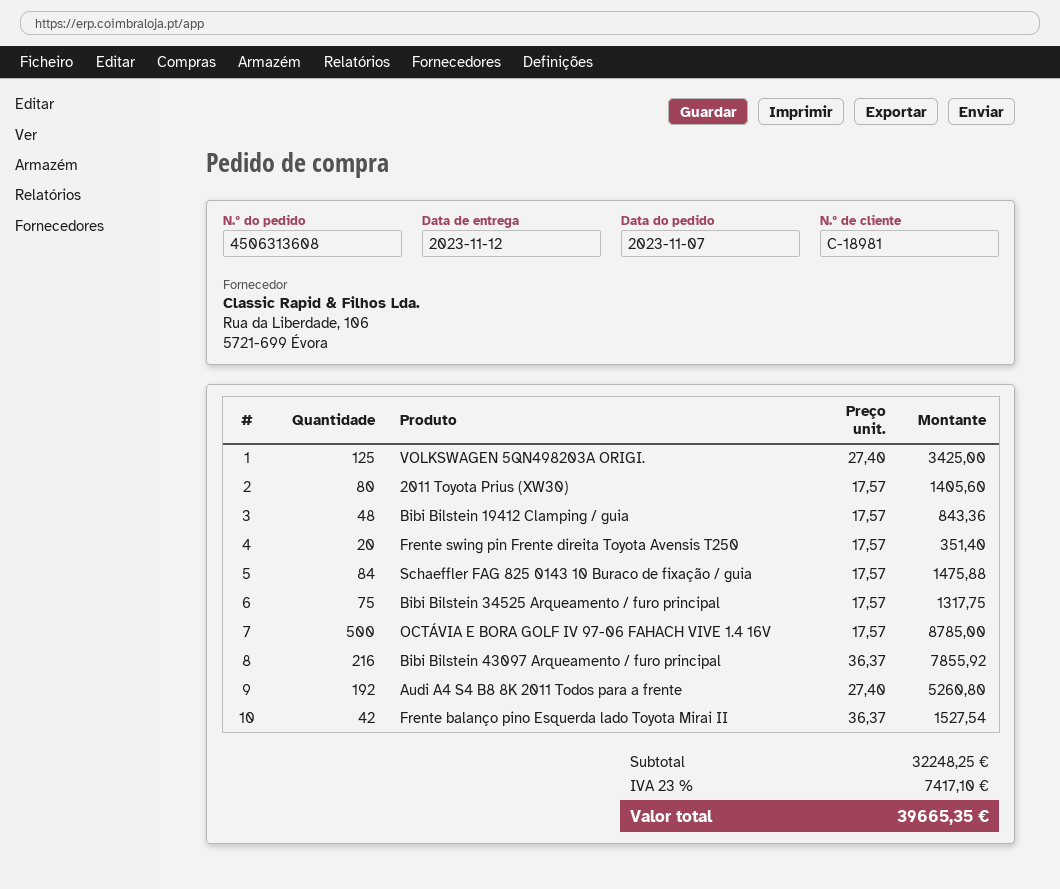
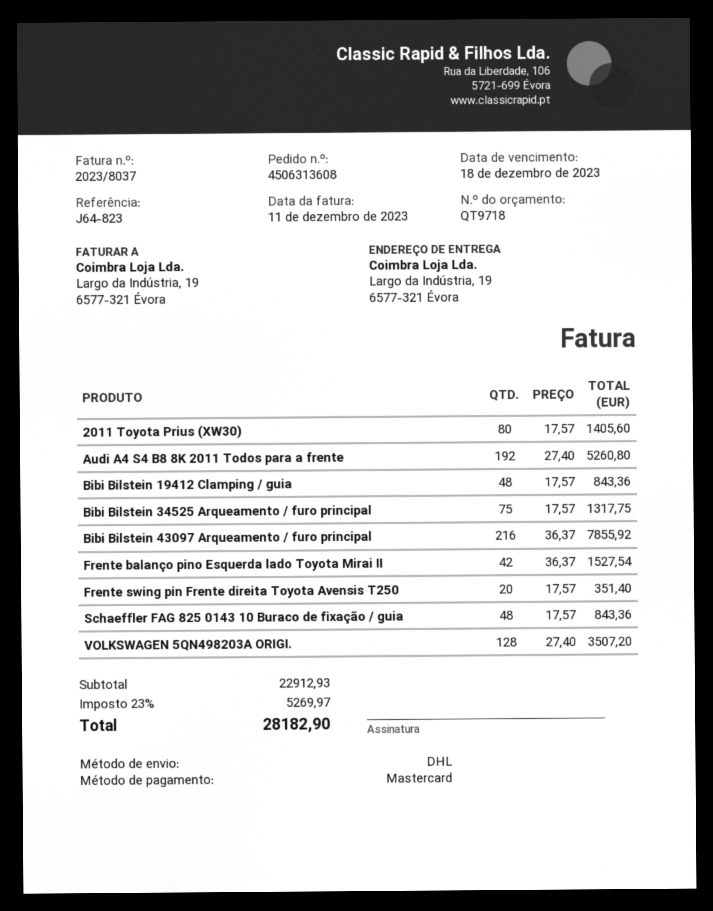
VOLKSWAGEN 5QN498203A ORIGI.: 125 x 27.40 = 3425.00 -> 128 x 27.40 = 3507.20
Schaeffler FAG 825 0143 10 Buraco de fixação / guia: 84 x 17.57 = 1475.88 -> 48 x 17.57 = 843.36
OCTÁVIA E BORA GOLF IV 97-06 FAHACH VIVE 1.4 16V: 500 x 17.57 = 8785.00 -> none
subtotal: 32248.25 -> 22912.93
tax: 23% = 7417.10 -> 23% = 5269.97
total: 39665.35 -> 28182.90

